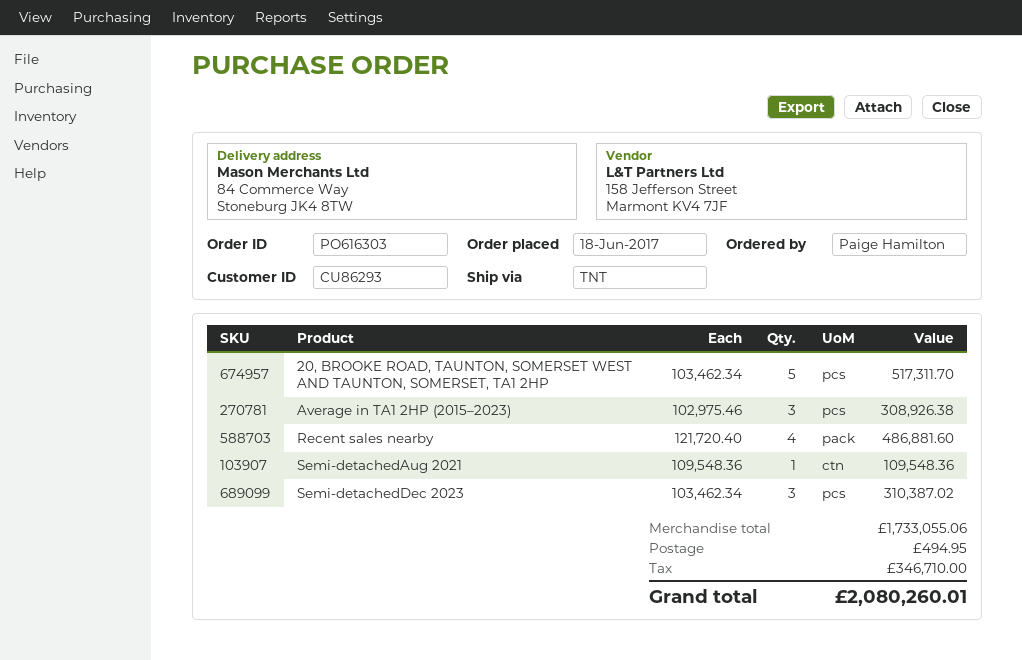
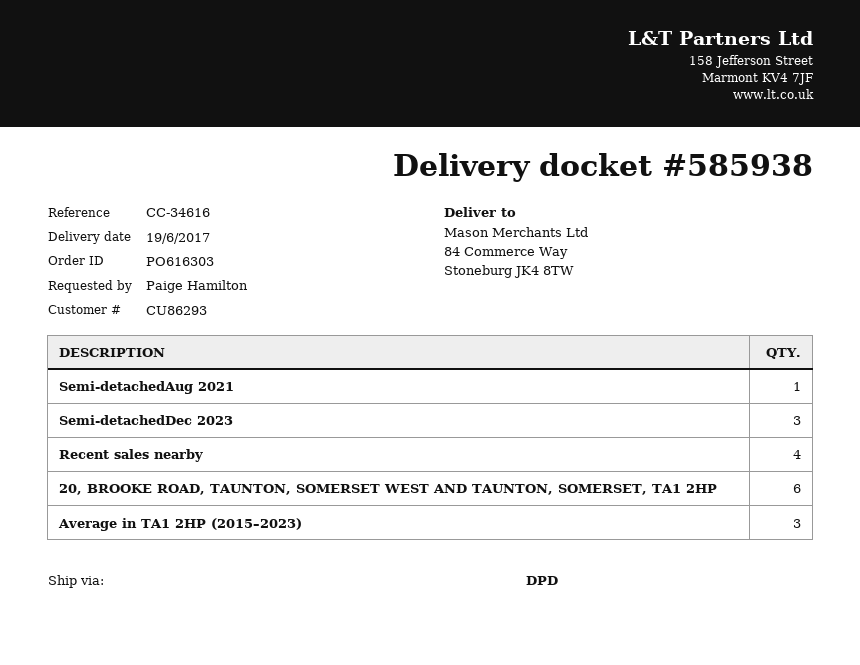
shipping method: TNT -> DPD
20, BROOKE ROAD, TAUNTON, SOMERSET WEST AND TAUNTON, SOMERSET, TA1 2HP: 5 -> 6

